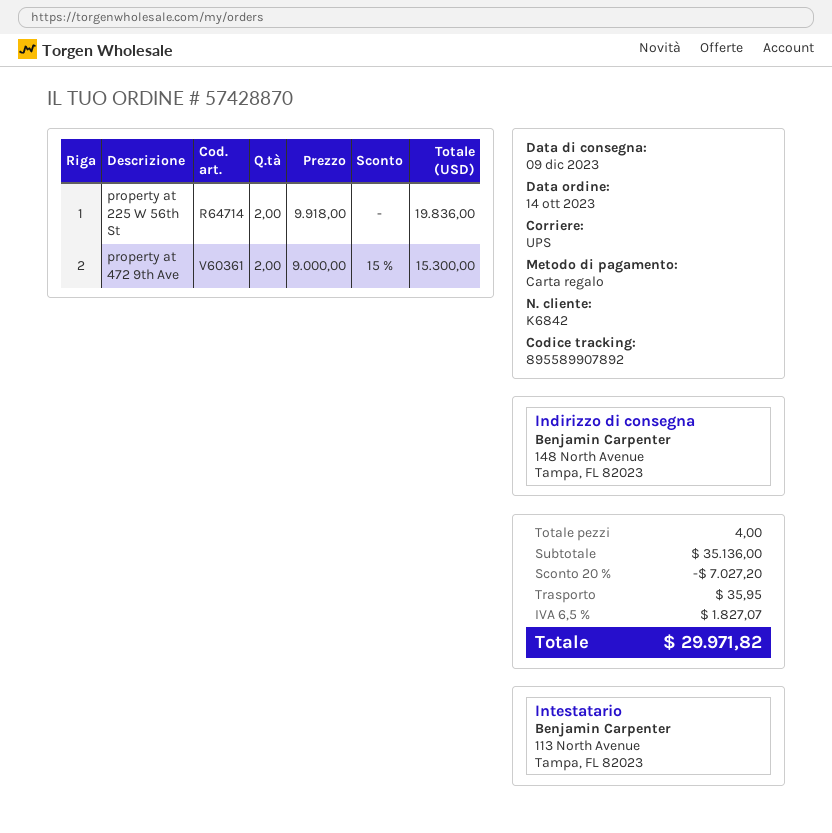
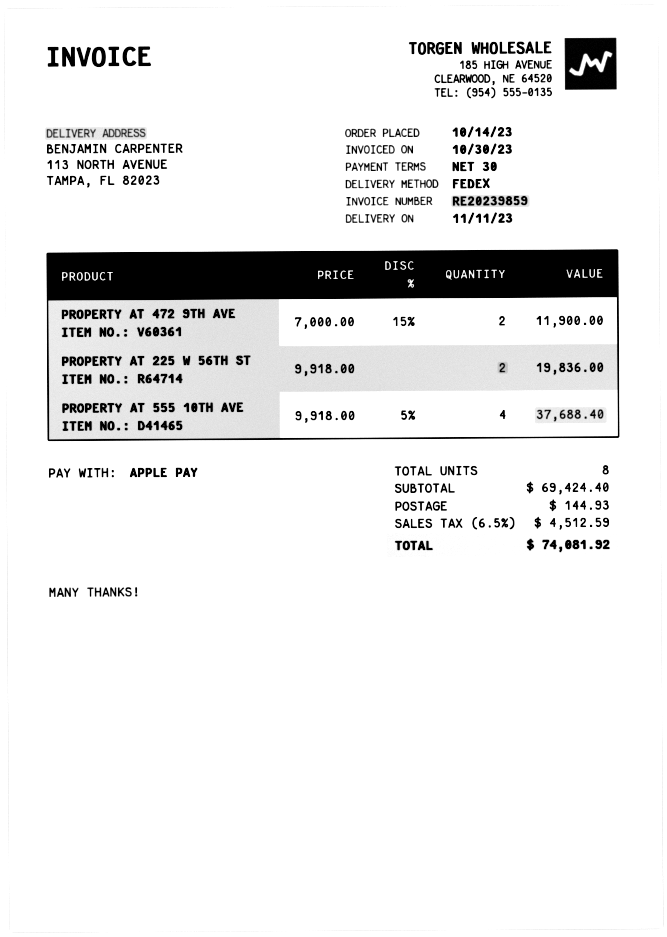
delivery date: 2023-12-09 -> 2023-11-11
payment method: gift card -> Apple Pay
shipping method: UPS -> FedEx
ship to: 148 North Avenue, Tampa, FL 82023 -> 113 NORTH AVENUE, TAMPA, FL 82023
property at 472 9th Ave: 2 x 9000.00 - 15% = 15300.00 -> 2 x 7000.00 - 15% = 11900.00
PROPERTY AT 555 10TH AVE: none -> 4 x 9918.00 - 5% = 37688.40
total quantity: 4 -> 8
subtotal: 35136.00 -> 69424.40
discount: 20% = 7027.20 -> none
shipping: 35.95 -> 144.93
tax: 6.5% = 1827.07 -> 6.5% = 4512.59
total: 29971.82 -> 74081.92

